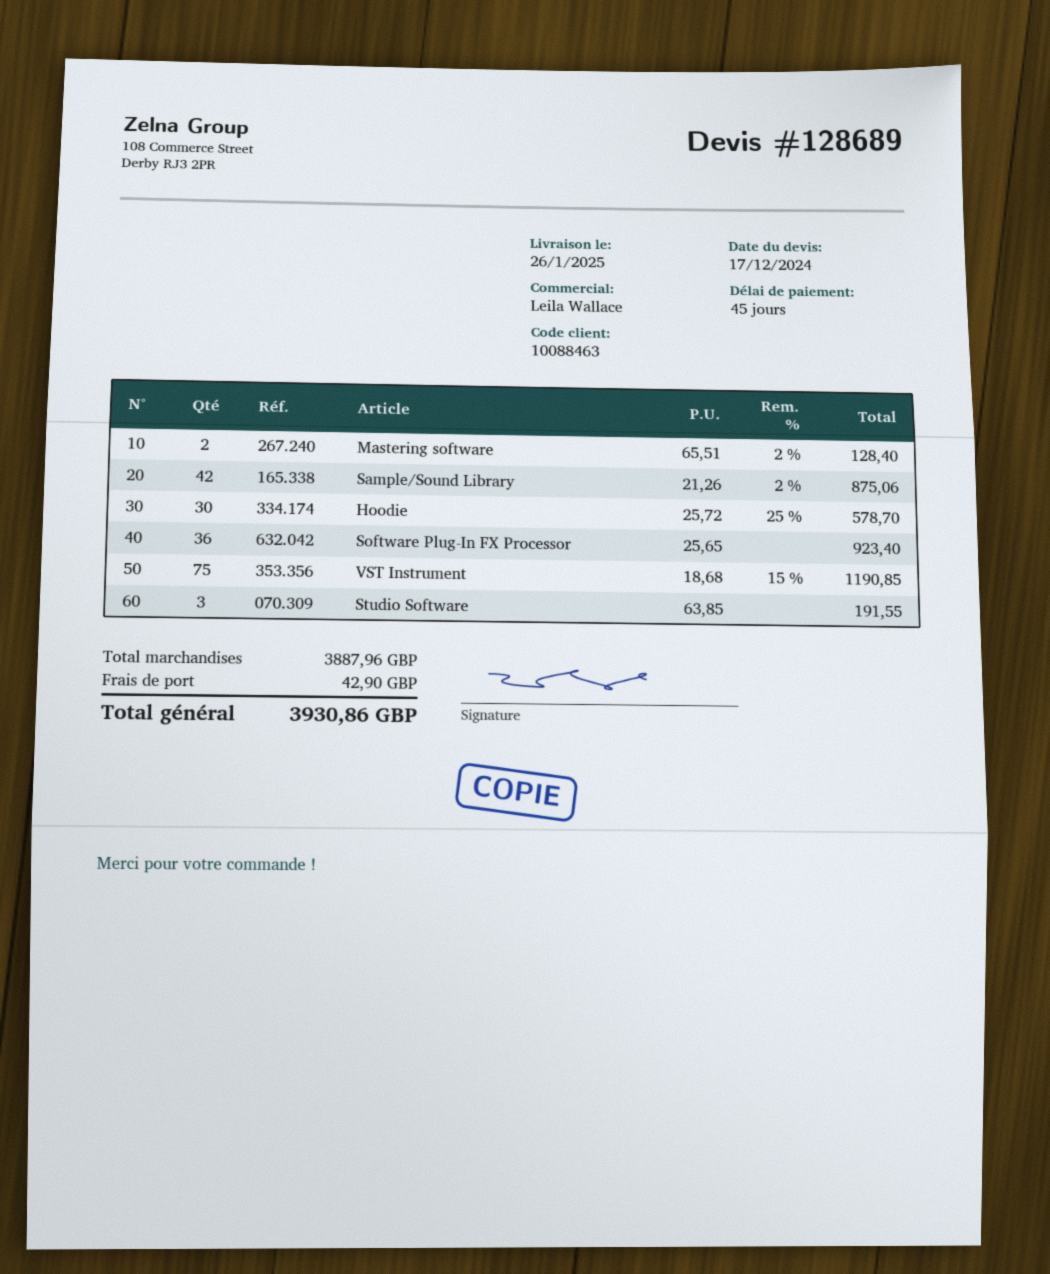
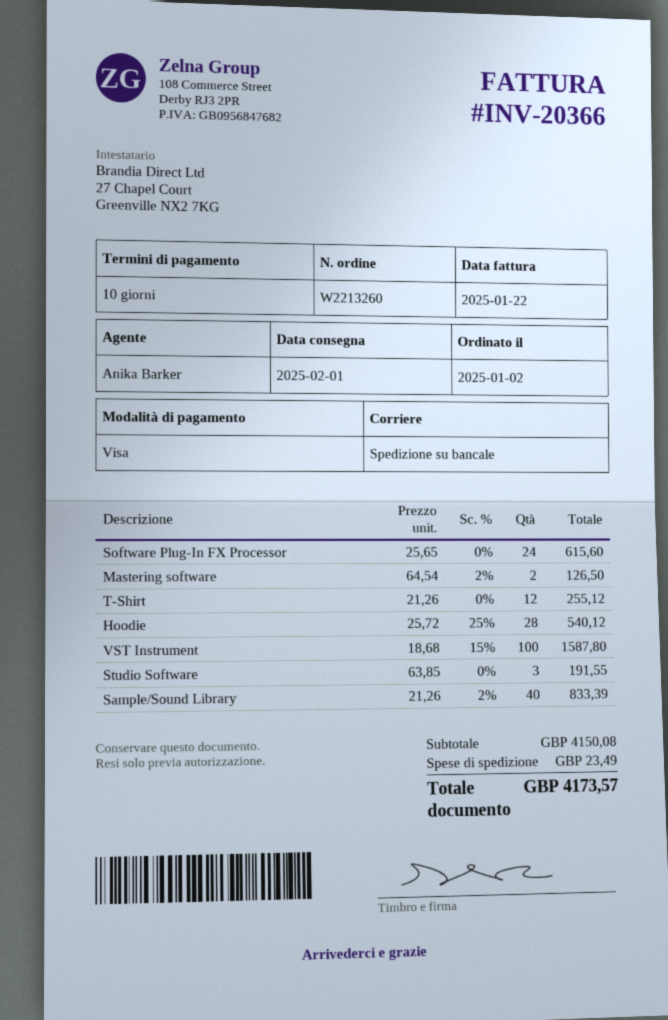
delivery date: 2025-01-26 -> 2025-02-01
payment terms: 45 days -> 10 days
sales rep: Leila Wallace -> Anika Barker
Mastering software: 2 x 65.51 - 2% = 128.40 -> 2 x 64.54 - 2% = 126.50
Sample/Sound Library: 42 x 21.26 - 2% = 875.06 -> 40 x 21.26 - 2% = 833.39
Hoodie: 30 x 25.72 - 25% = 578.70 -> 28 x 25.72 - 25% = 540.12
Software Plug-In FX Processor: 36 x 25.65 = 923.40 -> 24 x 25.65 = 615.60
VST Instrument: 75 x 18.68 - 15% = 1190.85 -> 100 x 18.68 - 15% = 1587.80
T-Shirt: none -> 12 x 21.26 = 255.12
subtotal: 3887.96 -> 4150.08
shipping: 42.90 -> 23.49
total: 3930.86 -> 4173.57

